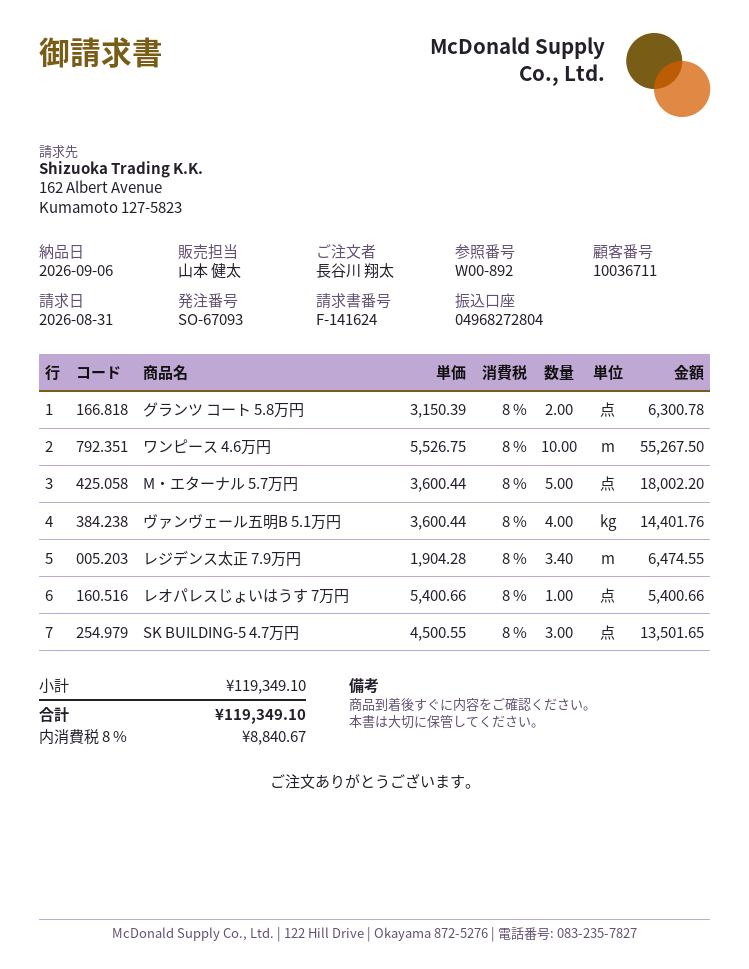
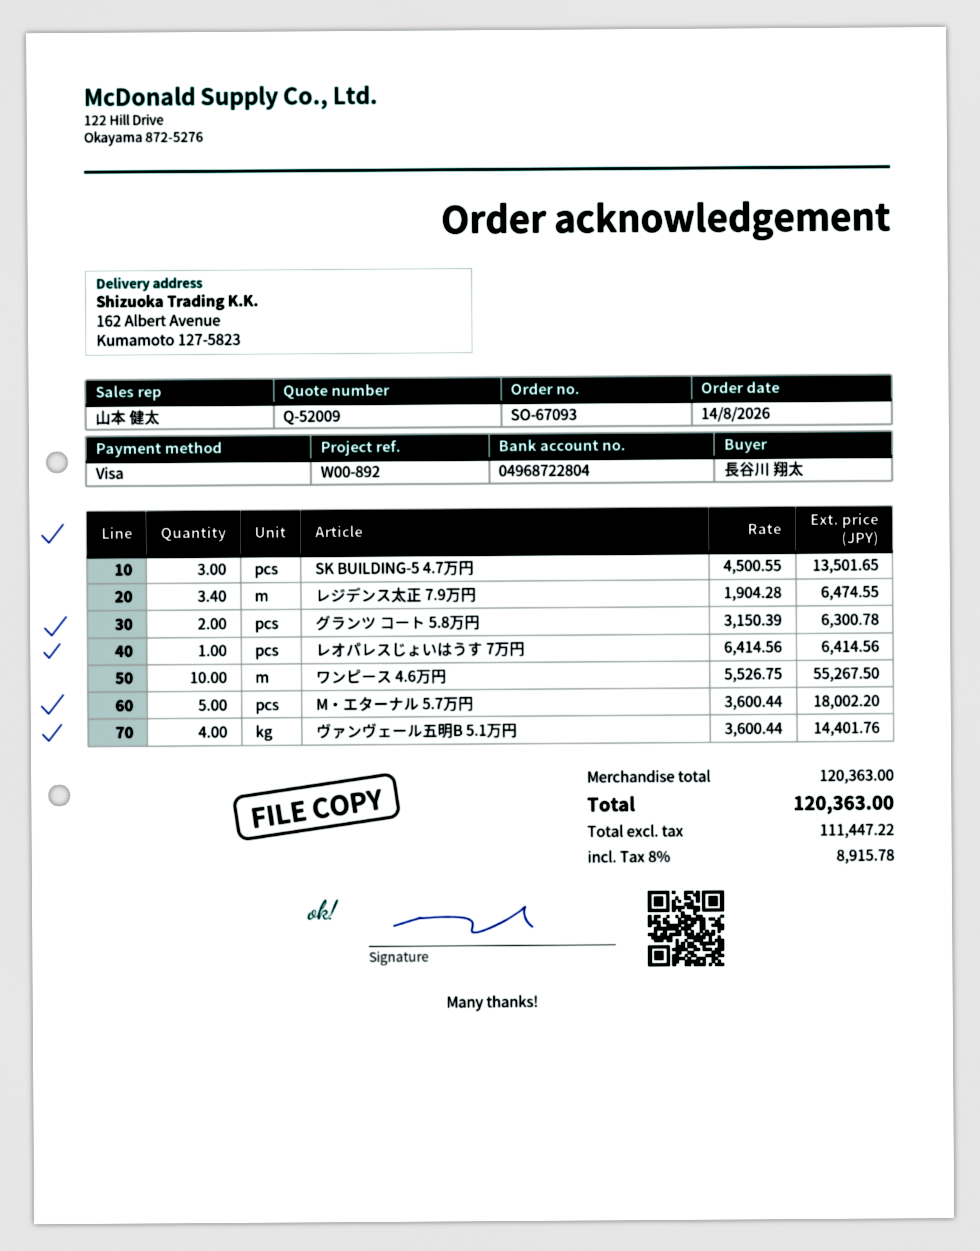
bank account: 04968272804 -> 04968722804
レオパレスじょいはうす 7万円: 1 x 5400.66 = 5400.66 -> 1 x 6414.56 = 6414.56
subtotal: 119349.10 -> 120363.00
tax: 8% = 8840.67 -> 8% = 8915.78
total: 119349.10 -> 120363.00

